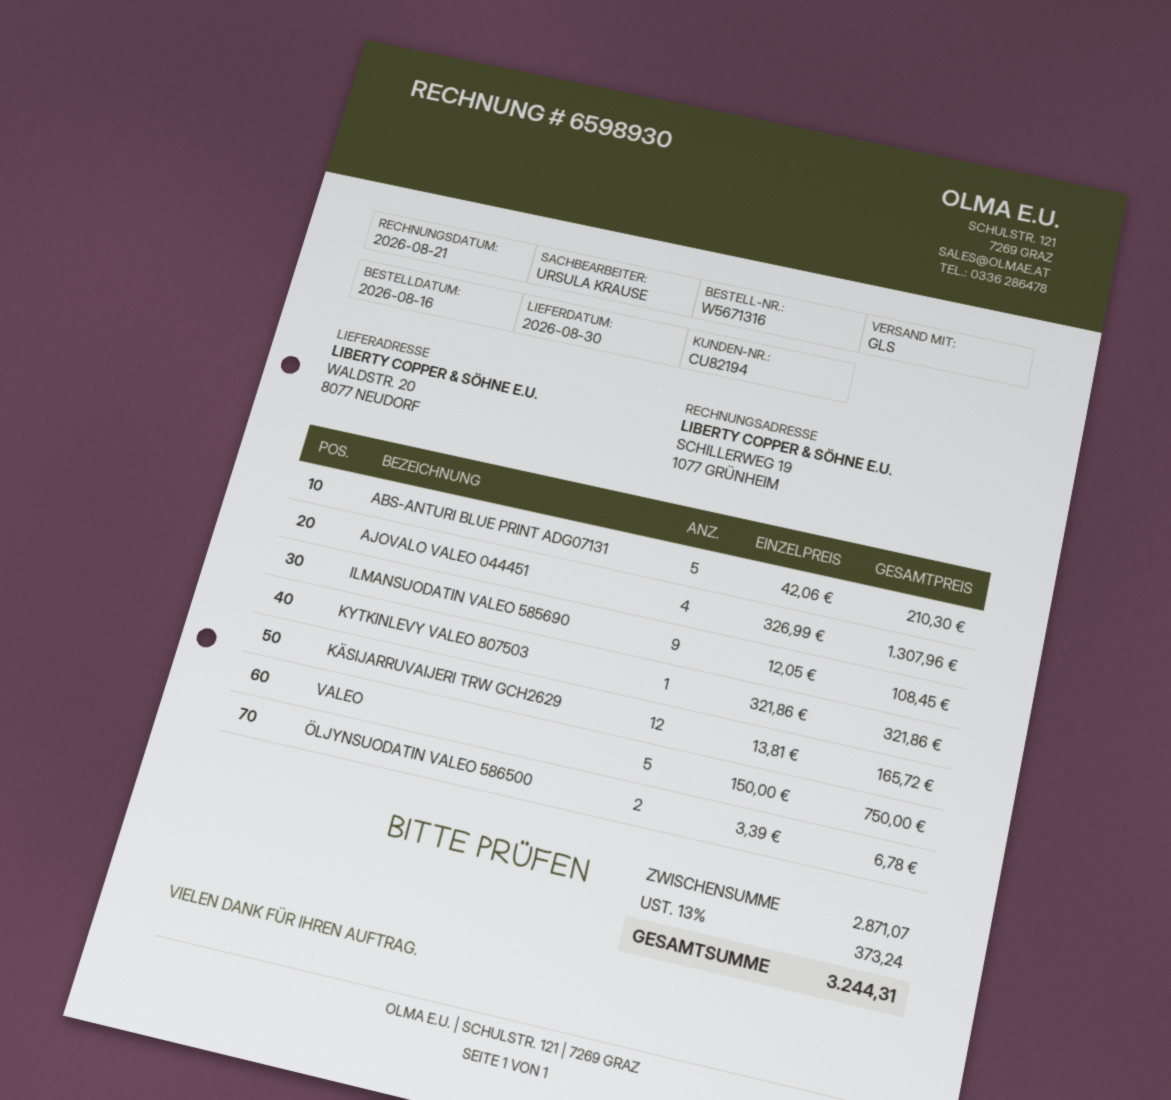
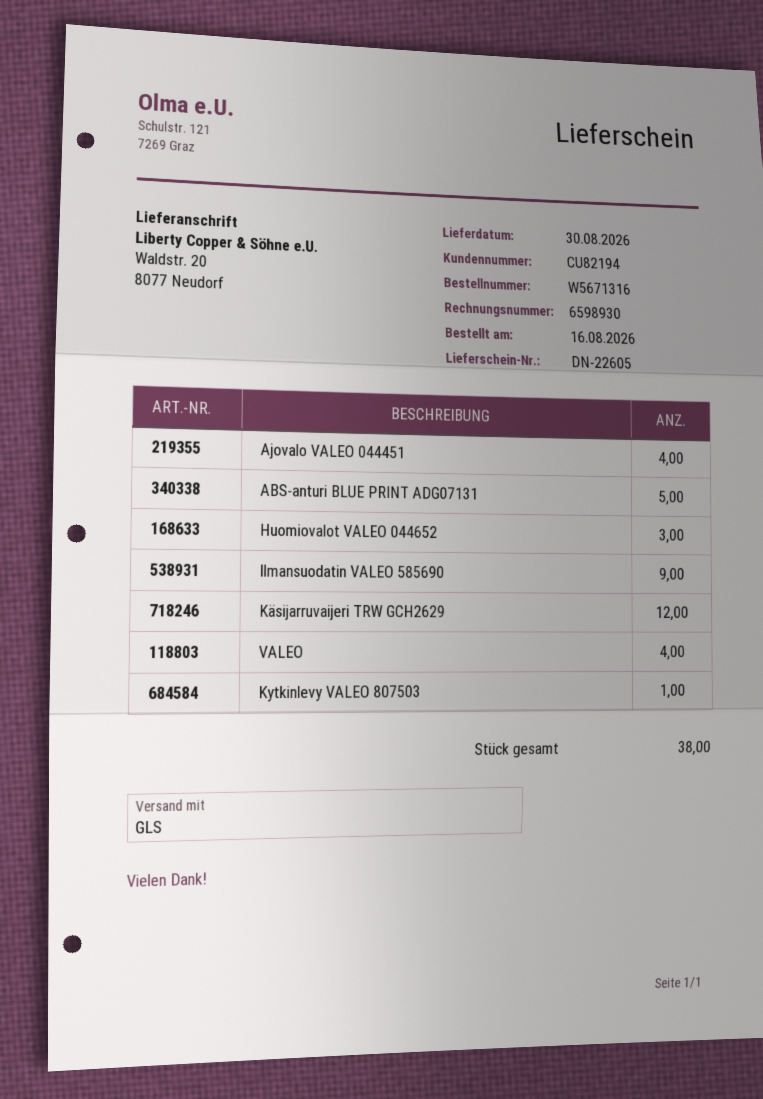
VALEO: 5 -> 4
ÖLJYNSUODATIN VALEO 586500: 2 -> none
Huomiovalot VALEO 044652: none -> 3

